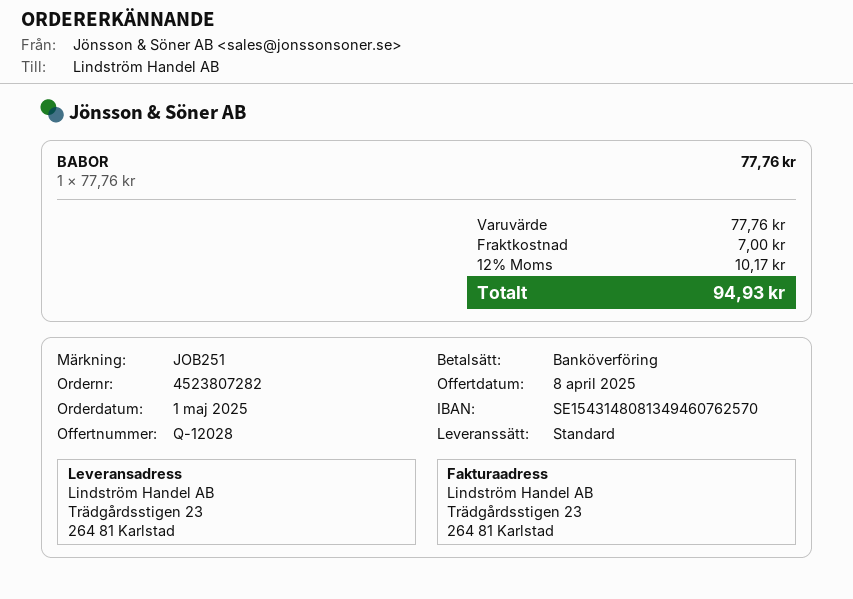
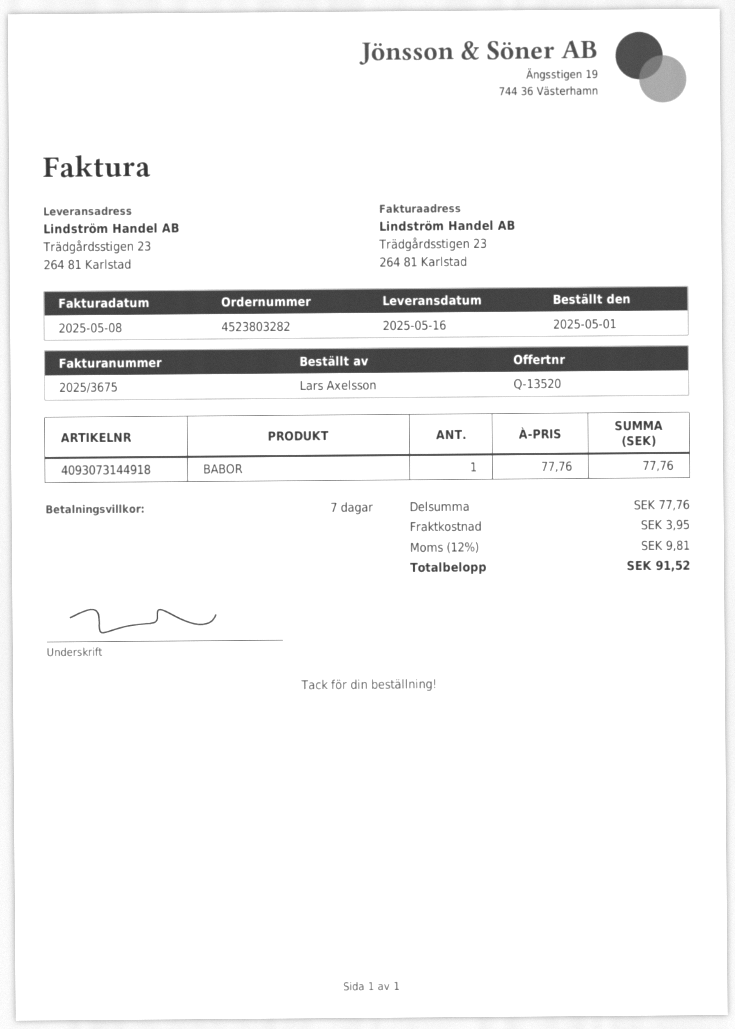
quote number: Q-12028 -> Q-13520
order number: 4523807282 -> 4523803282
shipping: 7.00 -> 3.95
tax: 12% = 10.17 -> 12% = 9.81
total: 94.93 -> 91.52

